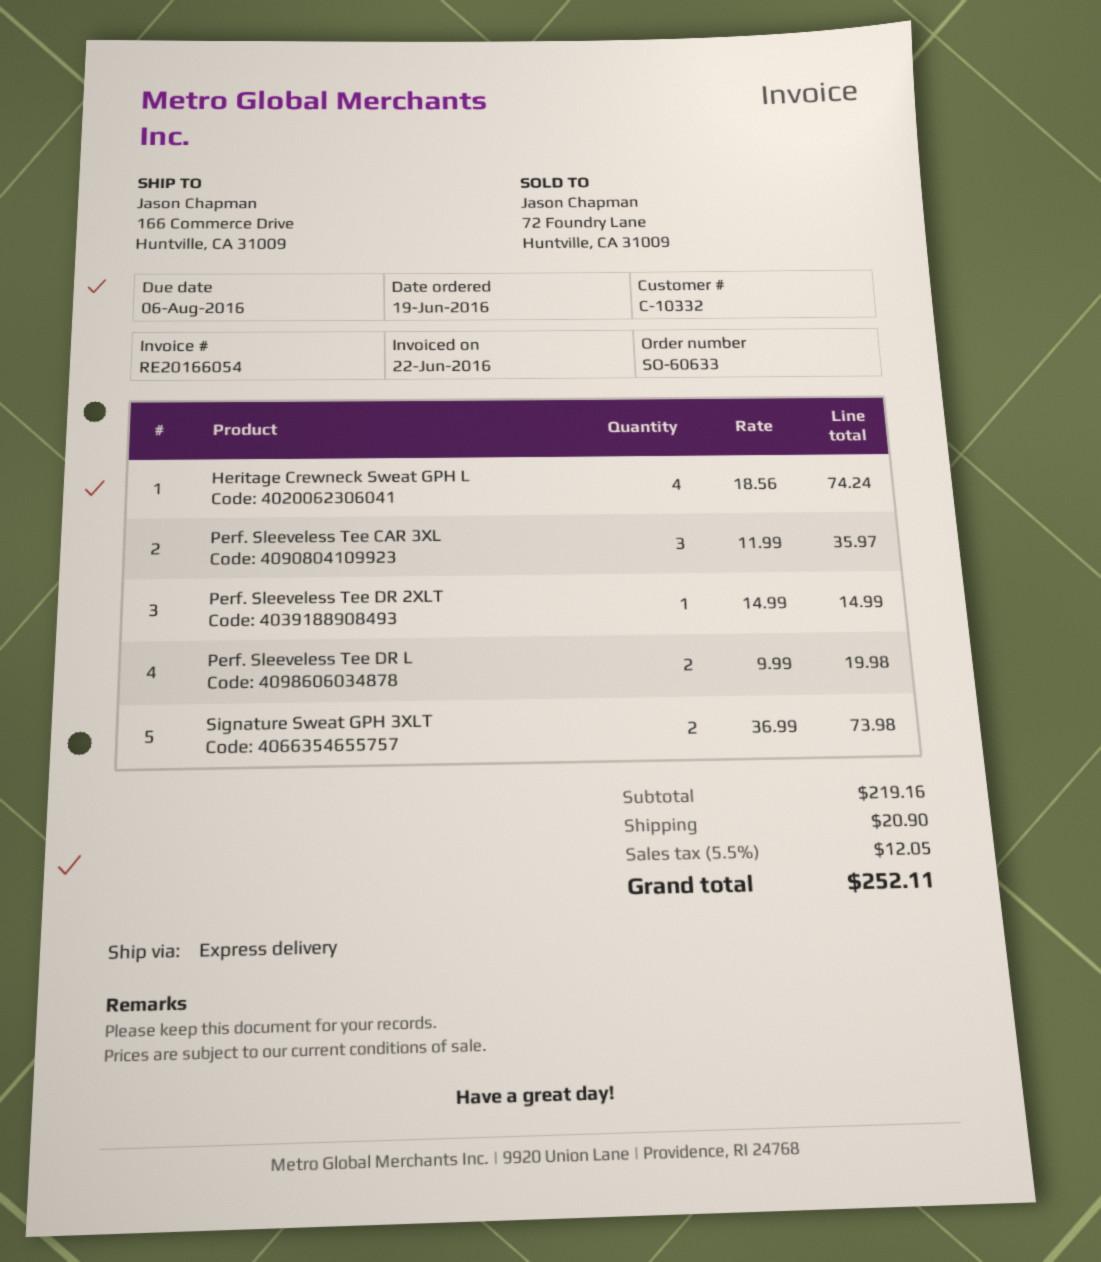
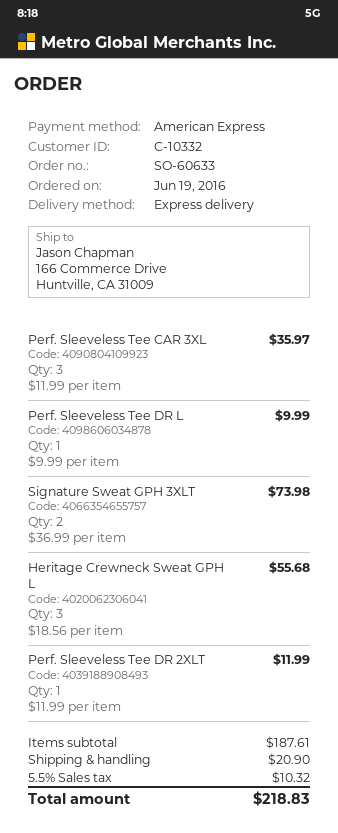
Heritage Crewneck Sweat GPH L: 4 x 18.56 = 74.24 -> 3 x 18.56 = 55.68
Perf. Sleeveless Tee DR 2XLT: 1 x 14.99 = 14.99 -> 1 x 11.99 = 11.99
Perf. Sleeveless Tee DR L: 2 x 9.99 = 19.98 -> 1 x 9.99 = 9.99
subtotal: 219.16 -> 187.61
tax: 5.5% = 12.05 -> 5.5% = 10.32
total: 252.11 -> 218.83

